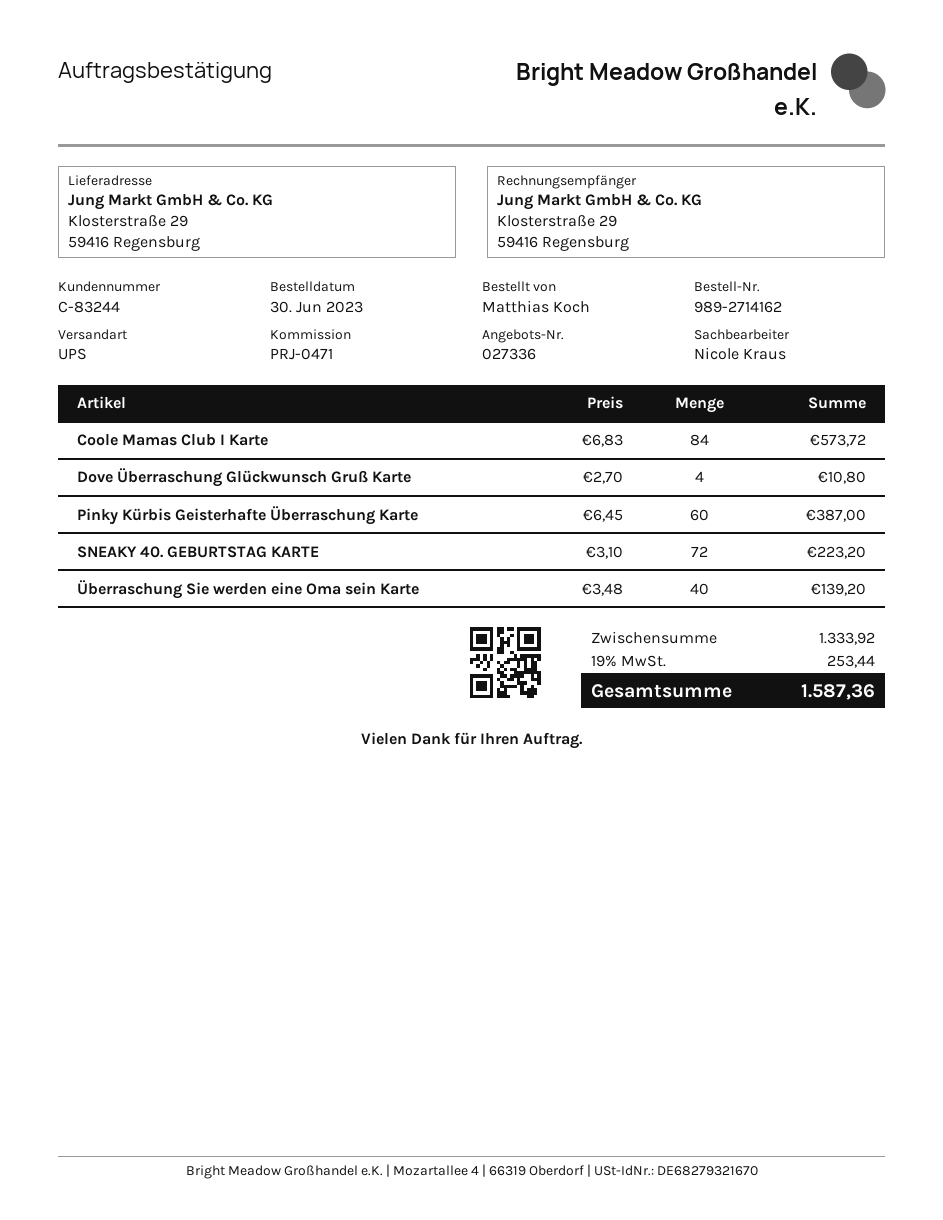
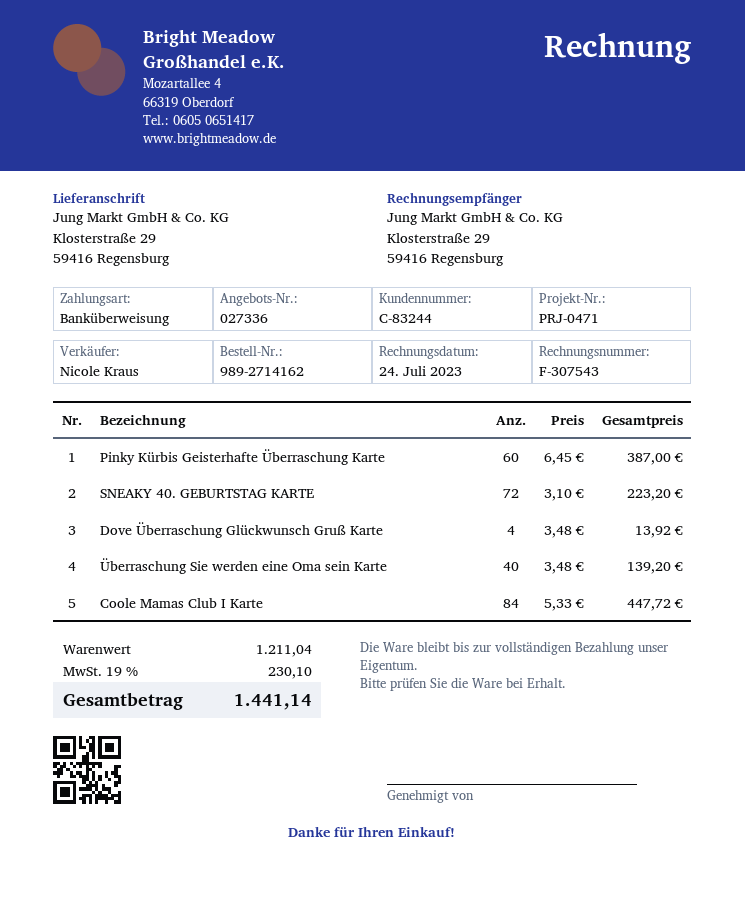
Coole Mamas Club I Karte: 84 x 6.83 = 573.72 -> 84 x 5.33 = 447.72
Dove Überraschung Glückwunsch Gruß Karte: 4 x 2.70 = 10.80 -> 4 x 3.48 = 13.92
subtotal: 1333.92 -> 1211.04
tax: 19% = 253.44 -> 19% = 230.10
total: 1587.36 -> 1441.14

